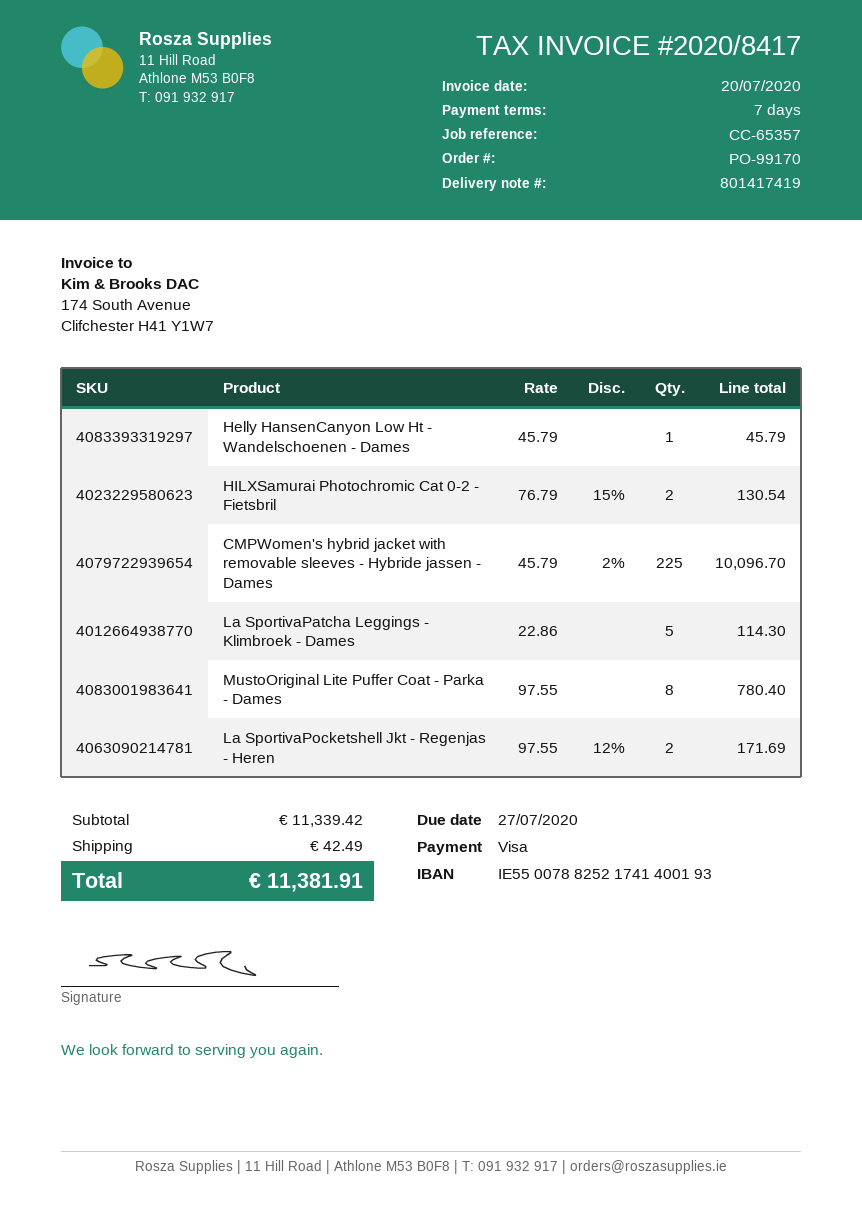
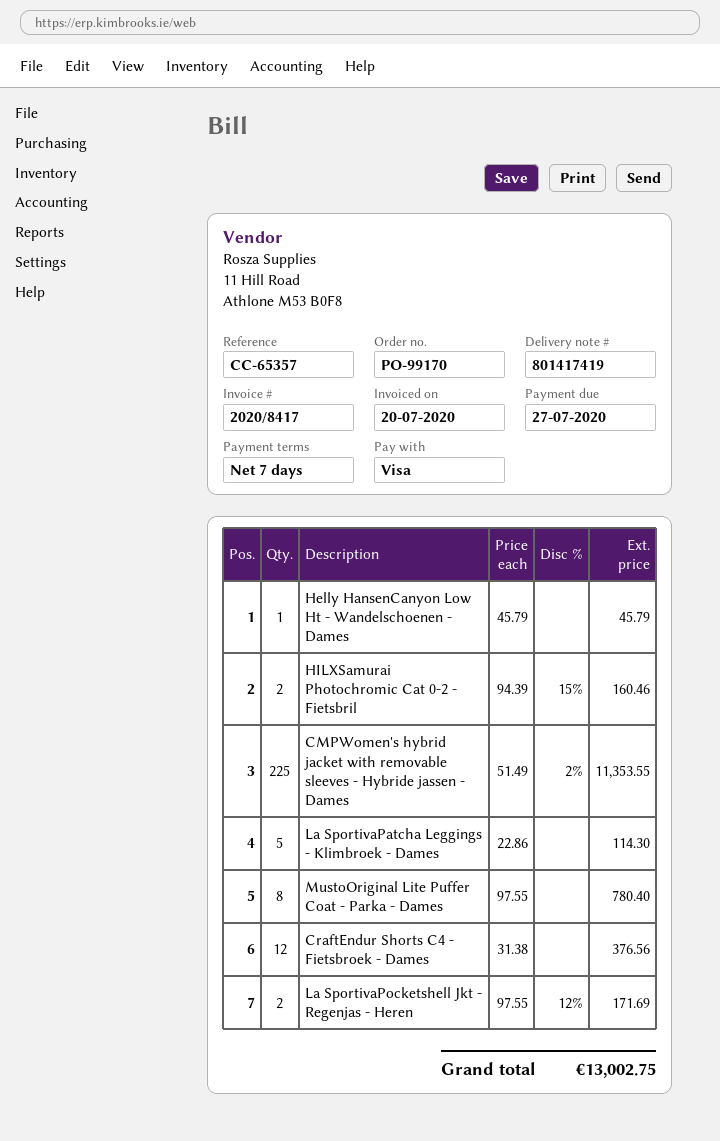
HILXSamurai Photochromic Cat 0-2 - Fietsbril: 2 x 76.79 - 15% = 130.54 -> 2 x 94.39 - 15% = 160.46
CMPWomen's hybrid jacket with removable sleeves - Hybride jassen - Dames: 225 x 45.79 - 2% = 10096.70 -> 225 x 51.49 - 2% = 11353.55
CraftEndur Shorts C4 - Fietsbroek - Dames: none -> 12 x 31.38 = 376.56
shipping: 42.49 -> none
total: 11381.91 -> 13002.75

